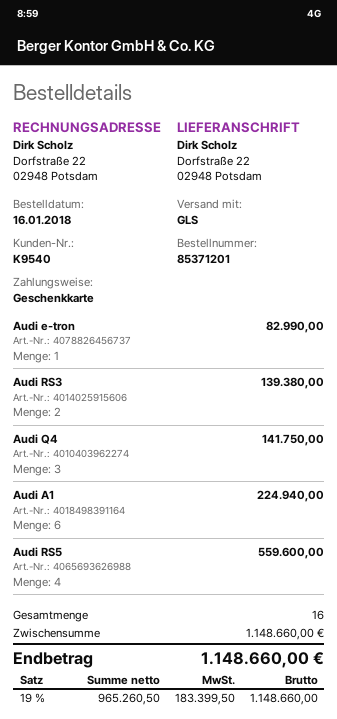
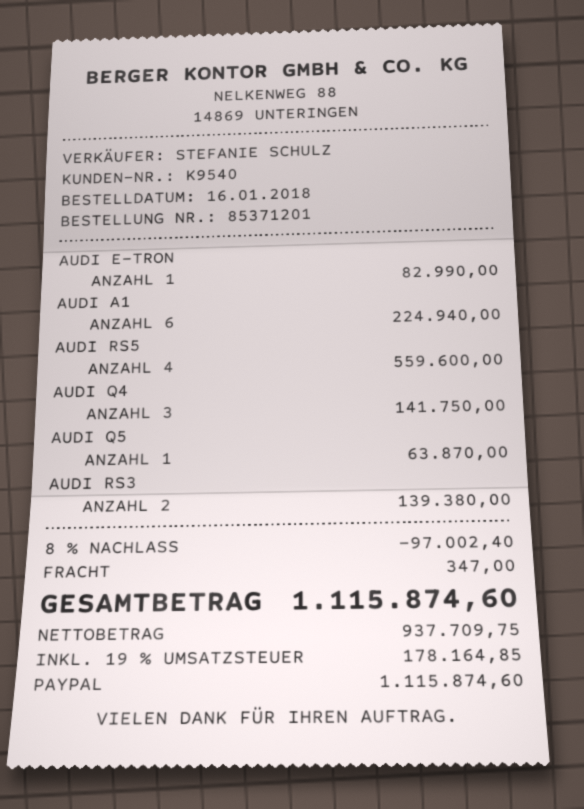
payment method: gift card -> PayPal
AUDI Q5: none -> 1 for 63870.00
discount: none -> 8% = 97002.40
shipping: none -> 347.00
net: 965260.50 -> 937709.75
tax: 19% = 183399.50 -> 19% = 178164.85
total: 1148660.00 -> 1115874.60

